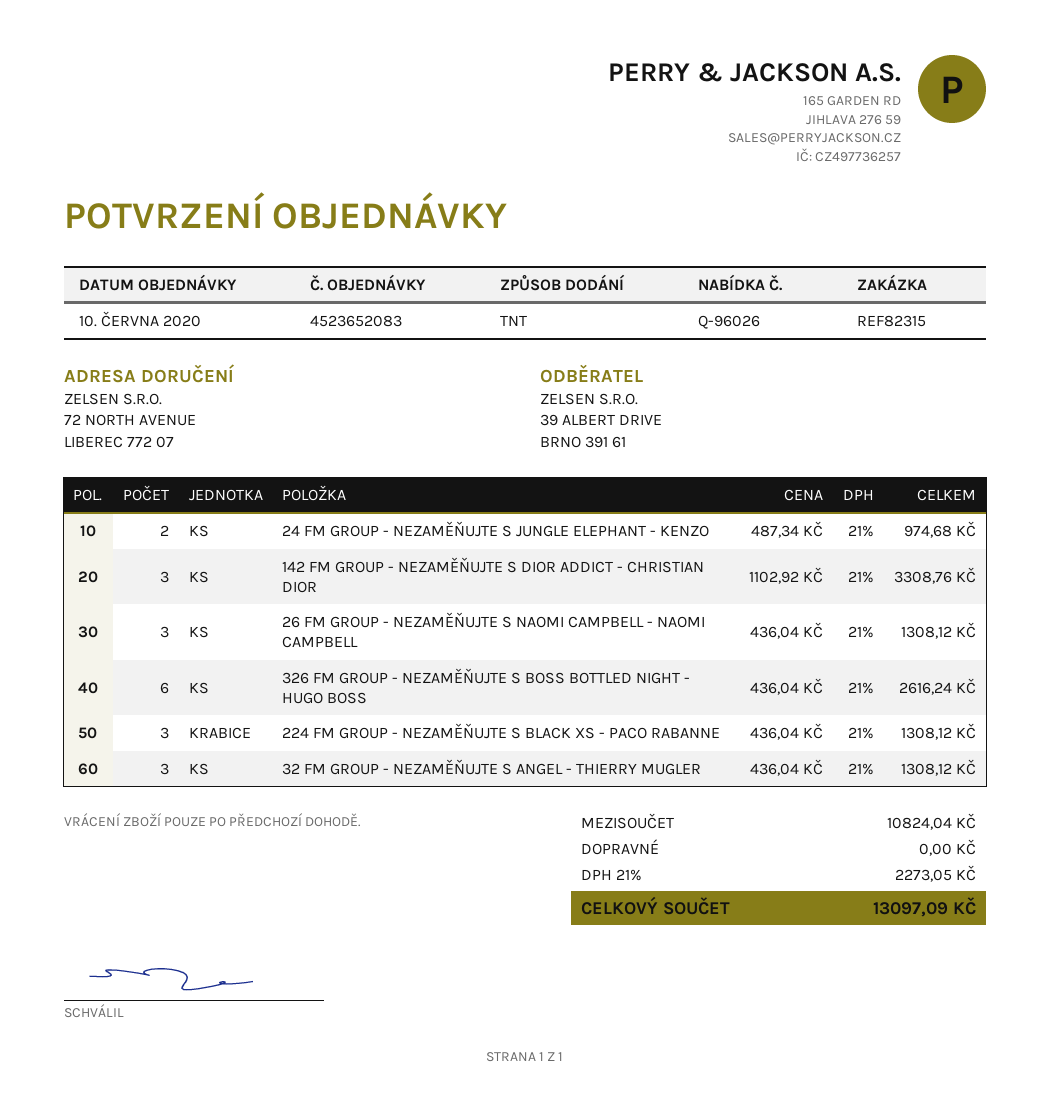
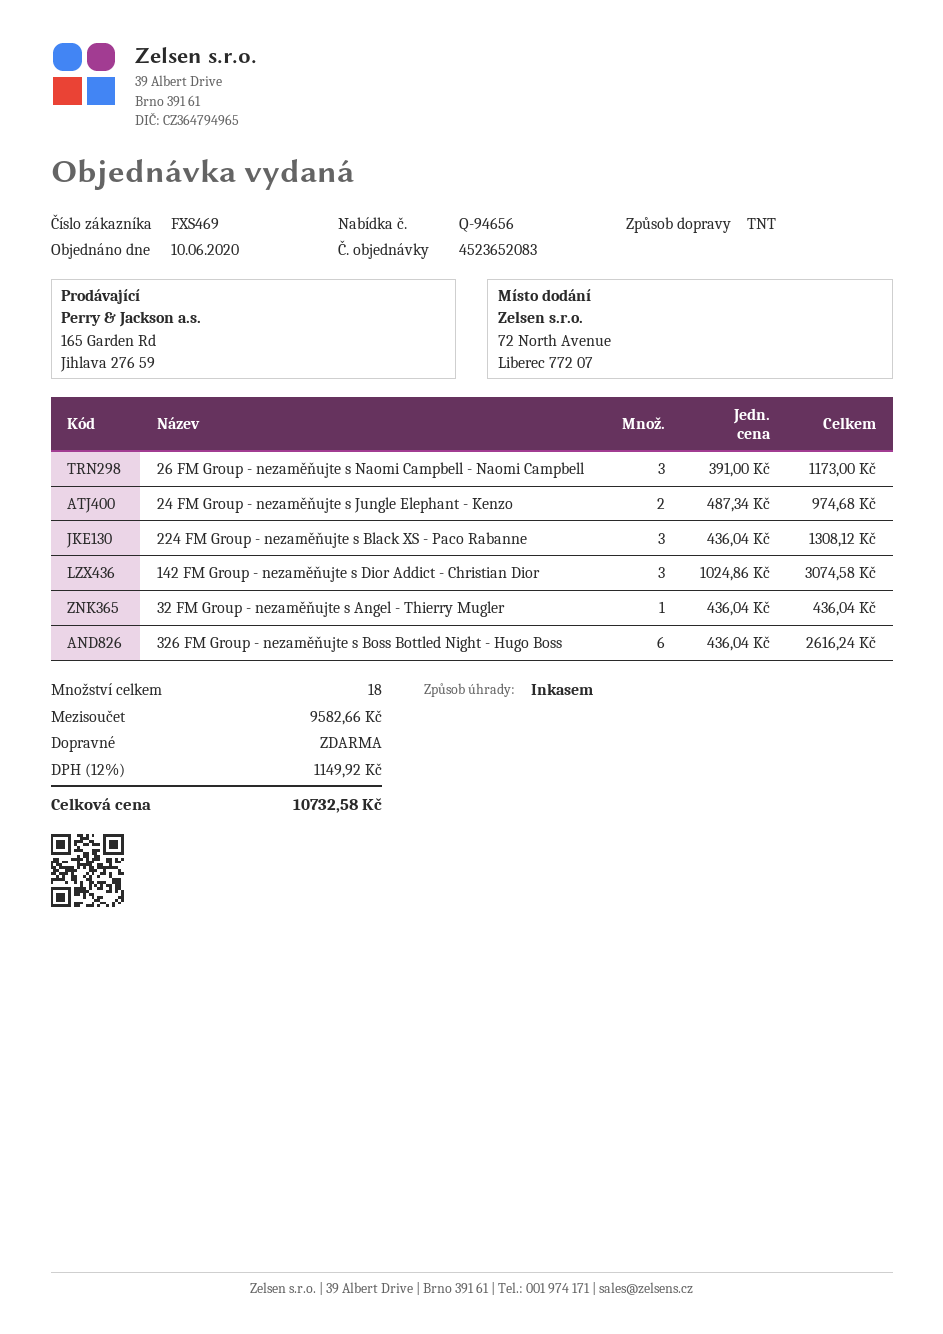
quote number: Q-96026 -> Q-94656
142 FM GROUP - NEZAMĚŇUJTE S DIOR ADDICT - CHRISTIAN DIOR: 3 x 1102.92 = 3308.76 -> 3 x 1024.86 = 3074.58
26 FM GROUP - NEZAMĚŇUJTE S NAOMI CAMPBELL - NAOMI CAMPBELL: 3 x 436.04 = 1308.12 -> 3 x 391.00 = 1173.00
32 FM GROUP - NEZAMĚŇUJTE S ANGEL - THIERRY MUGLER: 3 x 436.04 = 1308.12 -> 1 x 436.04 = 436.04
subtotal: 10824.04 -> 9582.66
tax: 21% = 2273.05 -> 12% = 1149.92
total: 13097.09 -> 10732.58

